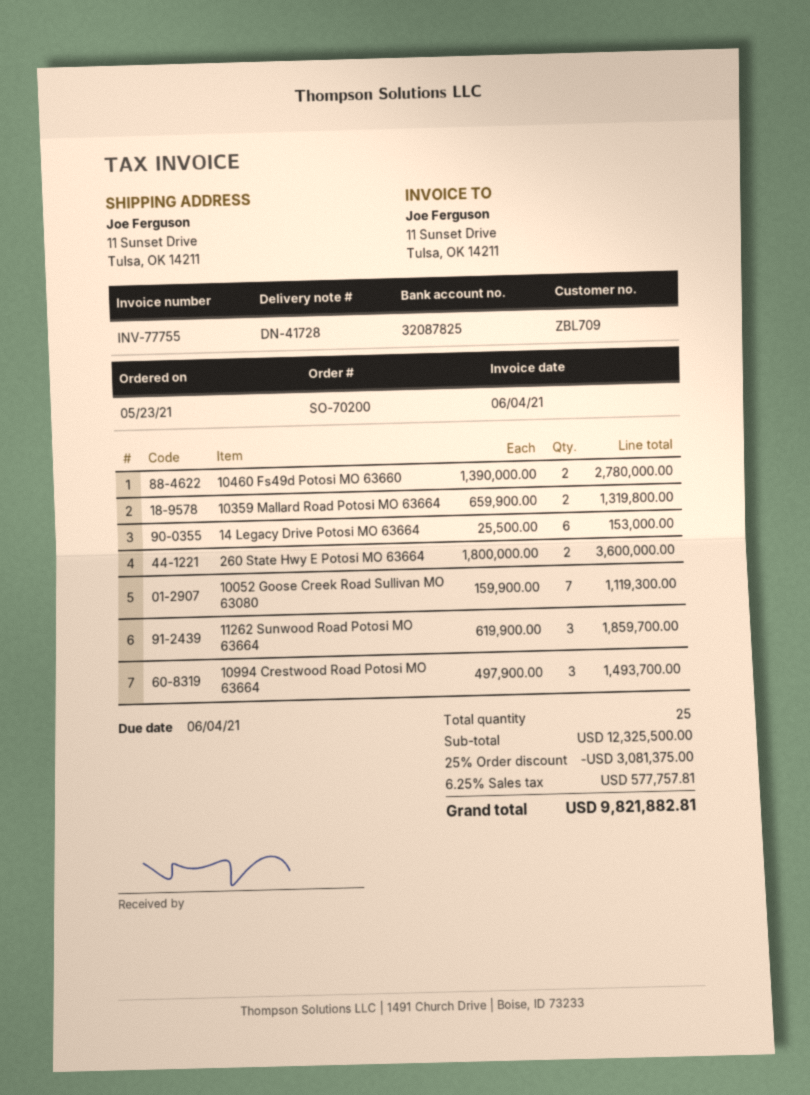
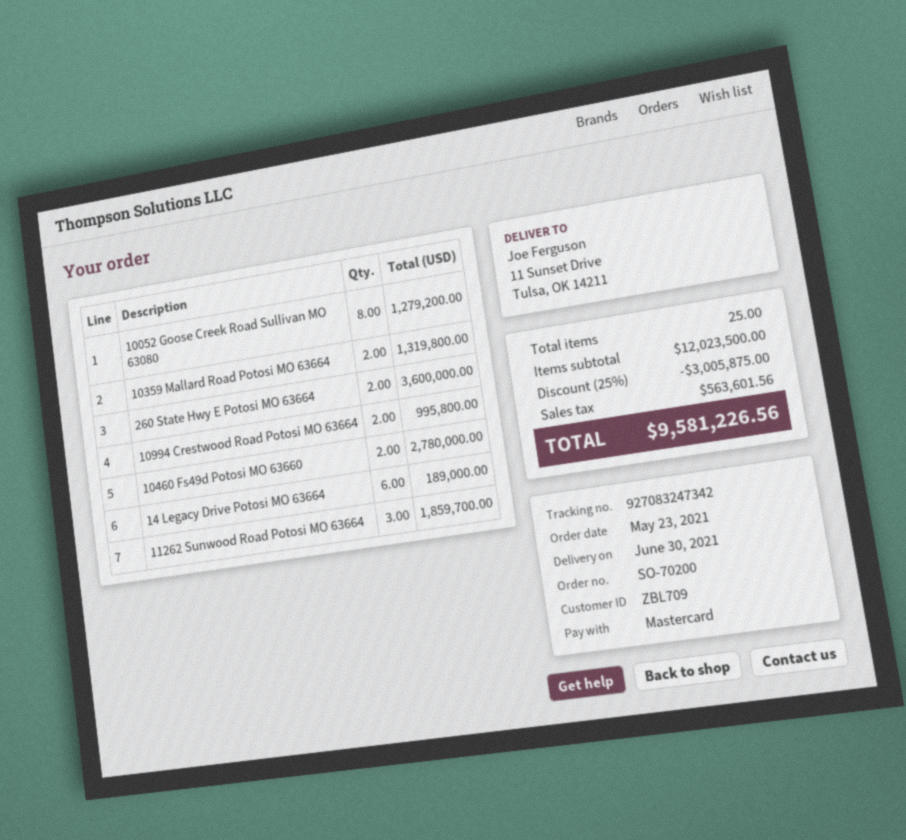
14 Legacy Drive Potosi MO 63664: 6 for 153000.00 -> 6 for 189000.00
10052 Goose Creek Road Sullivan MO 63080: 7 for 1119300.00 -> 8 for 1279200.00
10994 Crestwood Road Potosi MO 63664: 3 for 1493700.00 -> 2 for 995800.00
subtotal: 12325500.00 -> 12023500.00
discount: 25% = 3081375.00 -> 25% = 3005875.00
tax: 577757.81 -> 563601.56
total: 9821882.81 -> 9581226.56

